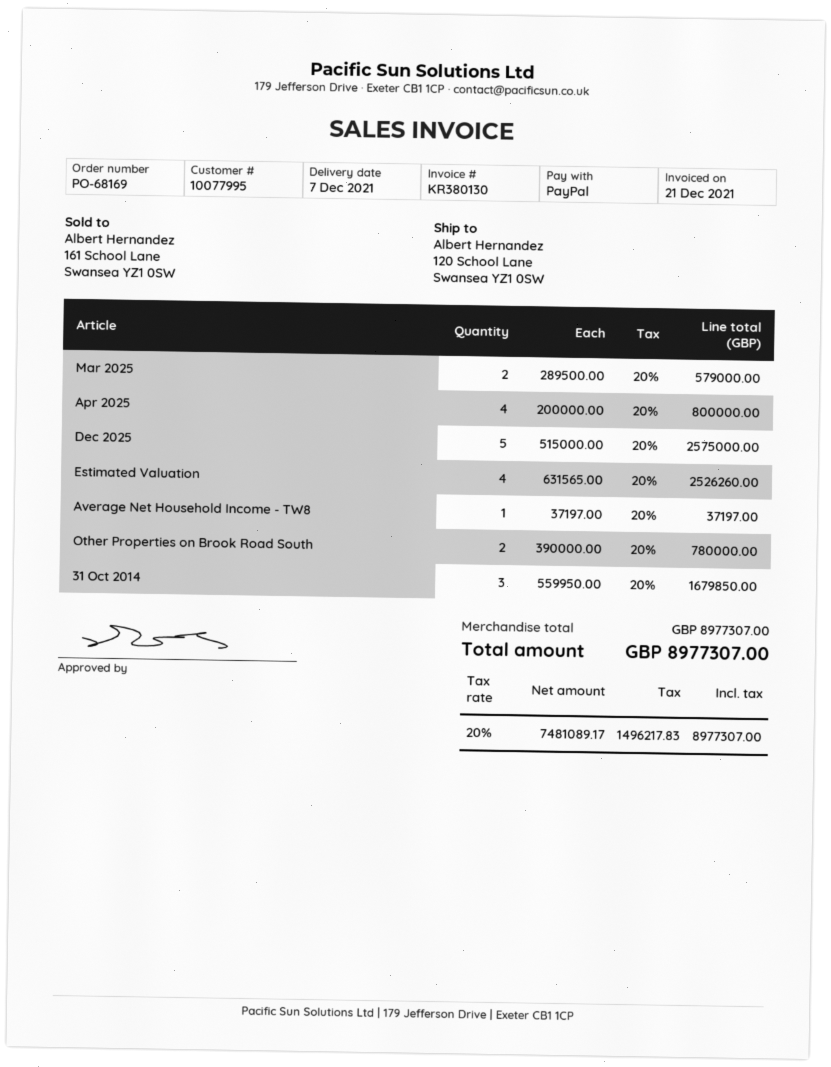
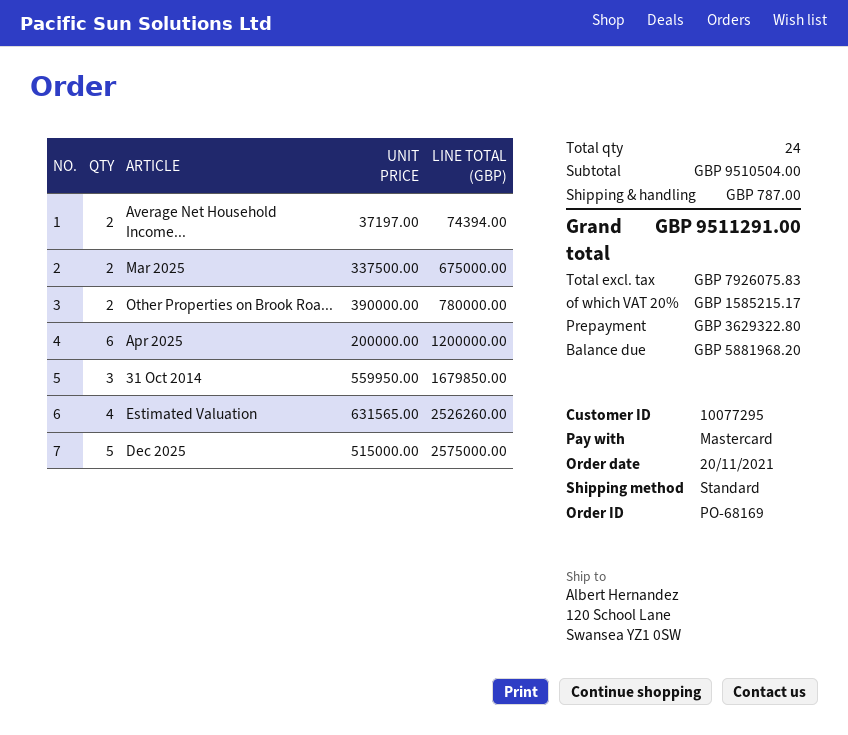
customer number: 10077995 -> 10077295
payment method: PayPal -> Mastercard
Mar 2025: 2 x 289500.00 = 579000.00 -> 2 x 337500.00 = 675000.00
Apr 2025: 4 x 200000.00 = 800000.00 -> 6 x 200000.00 = 1200000.00
Average Net Household Income - TW8: 1 x 37197.00 = 37197.00 -> 2 x 37197.00 = 74394.00
subtotal: 8977307.00 -> 9510504.00
shipping: none -> 787.00
net: 7481089.17 -> 7926075.83
tax: 20% = 1496217.83 -> 20% = 1585215.17
total: 8977307.00 -> 9511291.00

